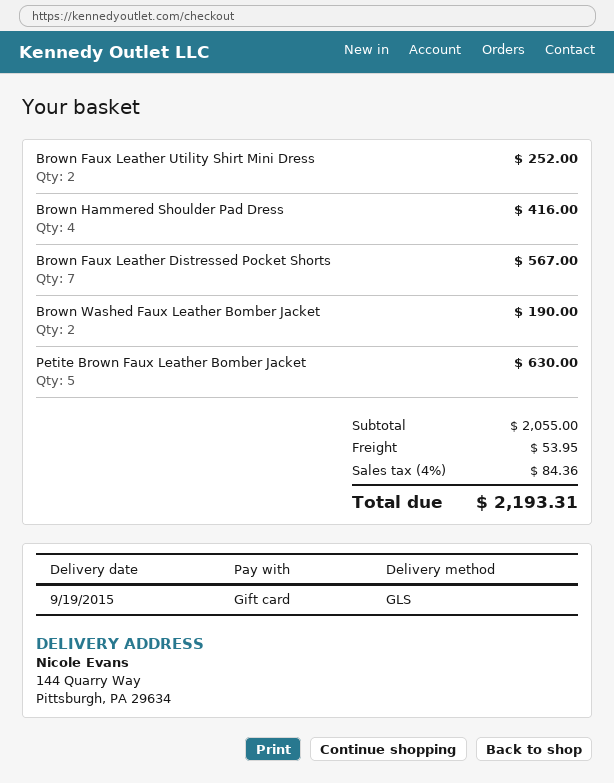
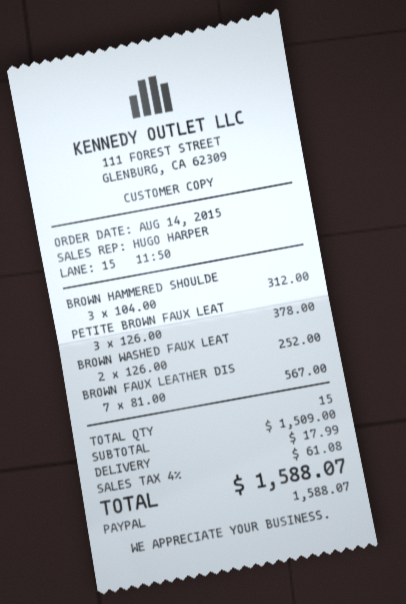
payment method: gift card -> PayPal
Brown Faux Leather Utility Shirt Mini Dress: 2 for 252.00 -> none
Brown Hammered Shoulder Pad Dress: 4 for 416.00 -> 3 for 312.00
Brown Washed Faux Leather Bomber Jacket: 2 for 190.00 -> 2 for 252.00
Petite Brown Faux Leather Bomber Jacket: 5 for 630.00 -> 3 for 378.00
subtotal: 2055.00 -> 1509.00
shipping: 53.95 -> 17.99
tax: 4% = 84.36 -> 4% = 61.08
total: 2193.31 -> 1588.07

